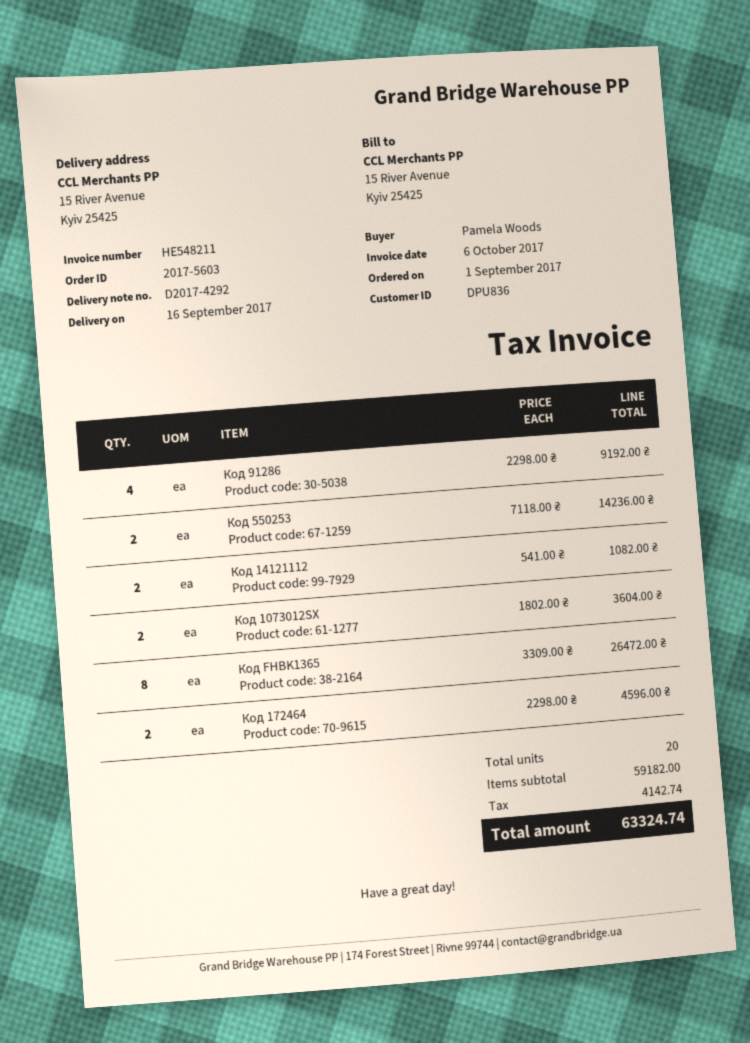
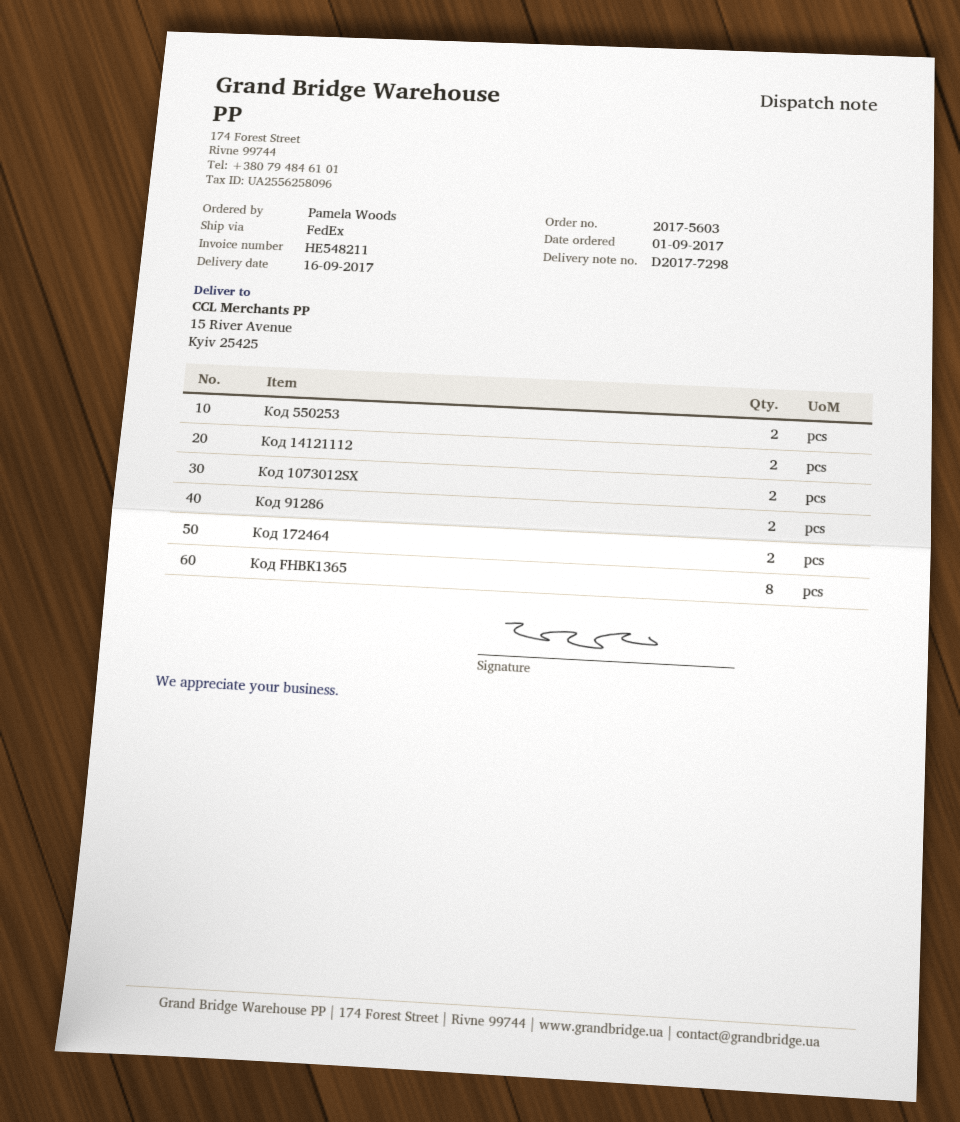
delivery note number: D2017-4292 -> D2017-7298
Код 91286: 4 -> 2

